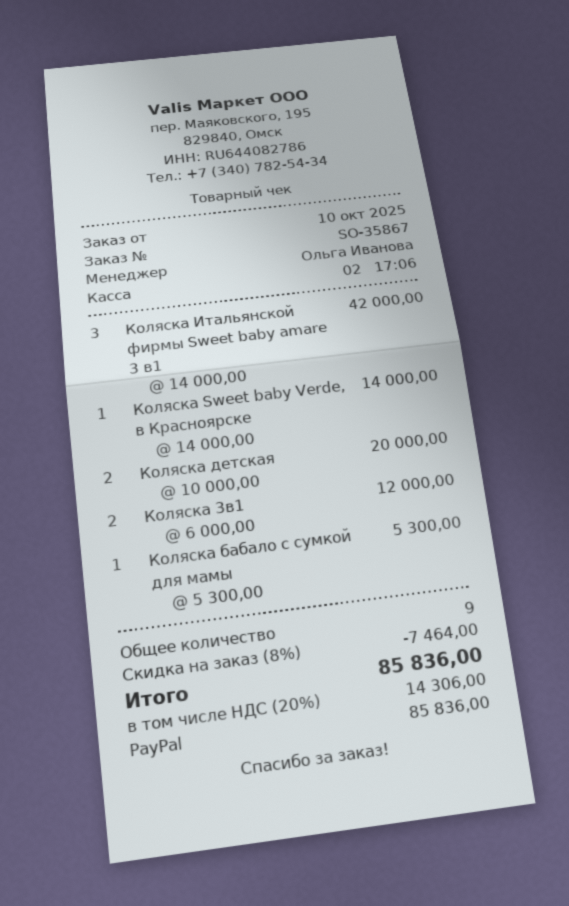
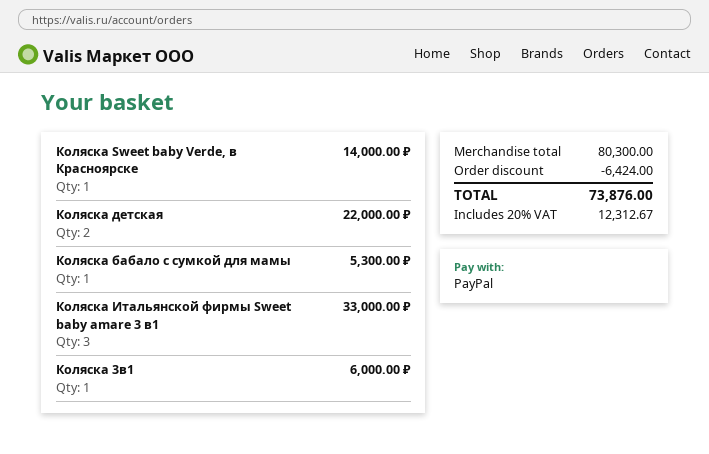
Коляска Итальянской фирмы Sweet baby amare 3 в1: 3 for 42000.00 -> 3 for 33000.00
Коляска детская: 2 for 20000.00 -> 2 for 22000.00
Коляска 3в1: 2 for 12000.00 -> 1 for 6000.00
discount: 7464.00 -> 6424.00
tax: 20% = 14306.00 -> 20% = 12312.67
total: 85836.00 -> 73876.00

